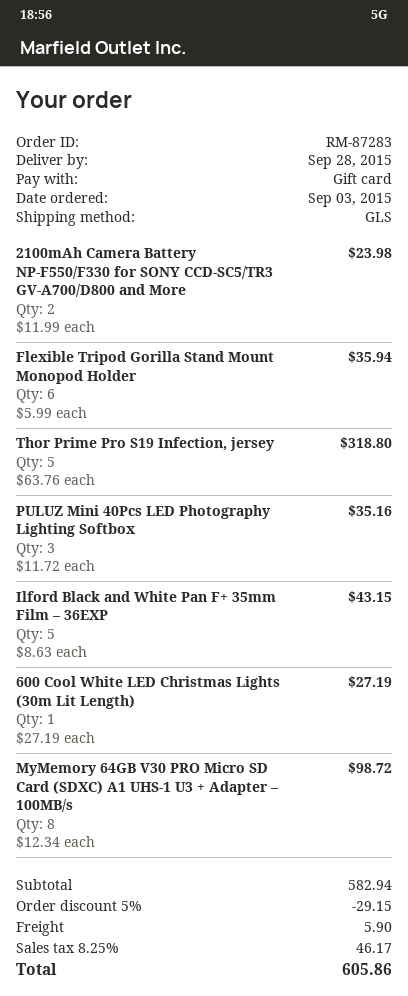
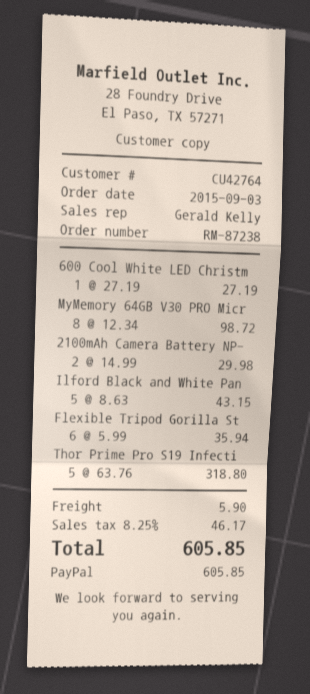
order number: RM-87283 -> RM-87238
payment method: gift card -> PayPal
2100mAh Camera Battery NP-F550/F330 for SONY CCD-SC5/TR3 GV-A700/D800 and More: 2 x 11.99 = 23.98 -> 2 x 14.99 = 29.98
PULUZ Mini 40Pcs LED Photography Lighting Softbox: 3 x 11.72 = 35.16 -> none
discount: 5% = 29.15 -> none
total: 605.86 -> 605.85

